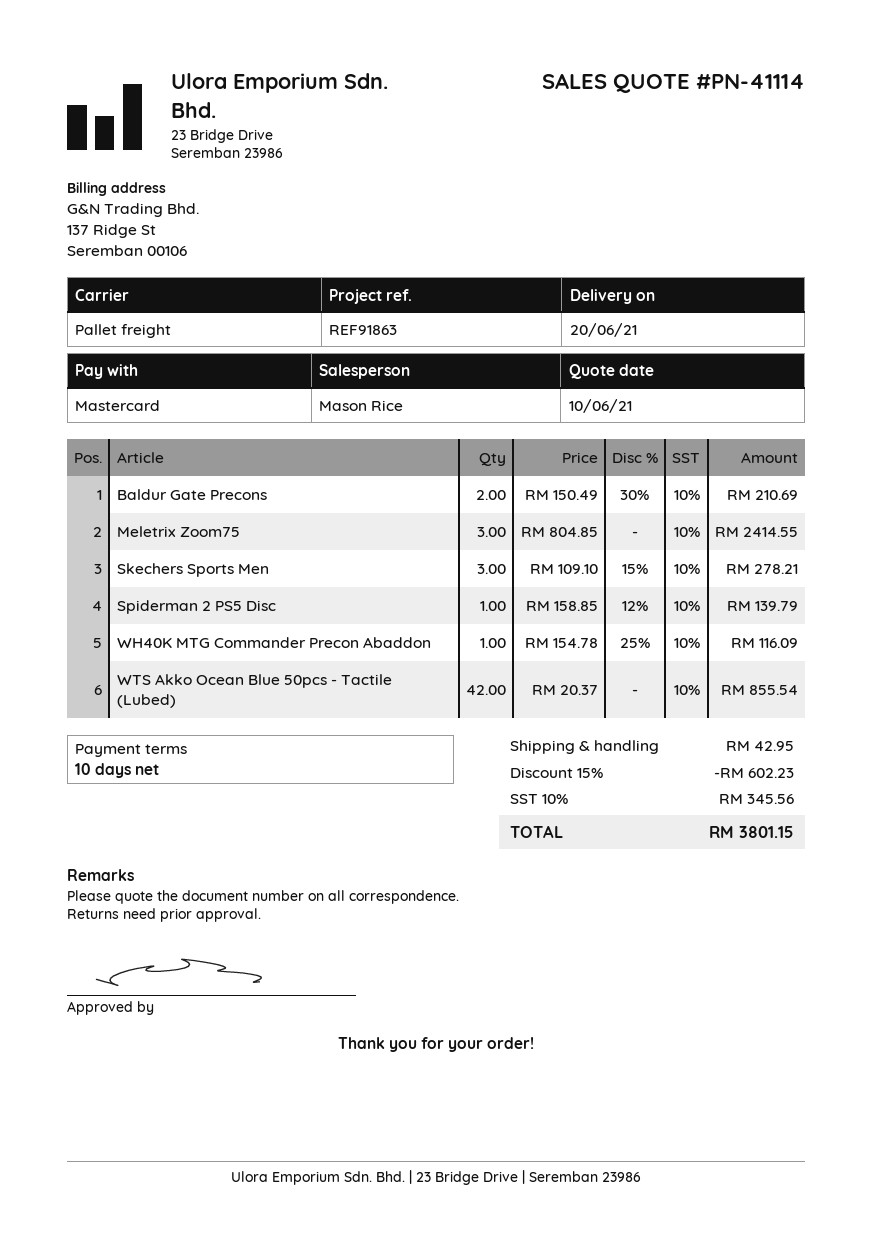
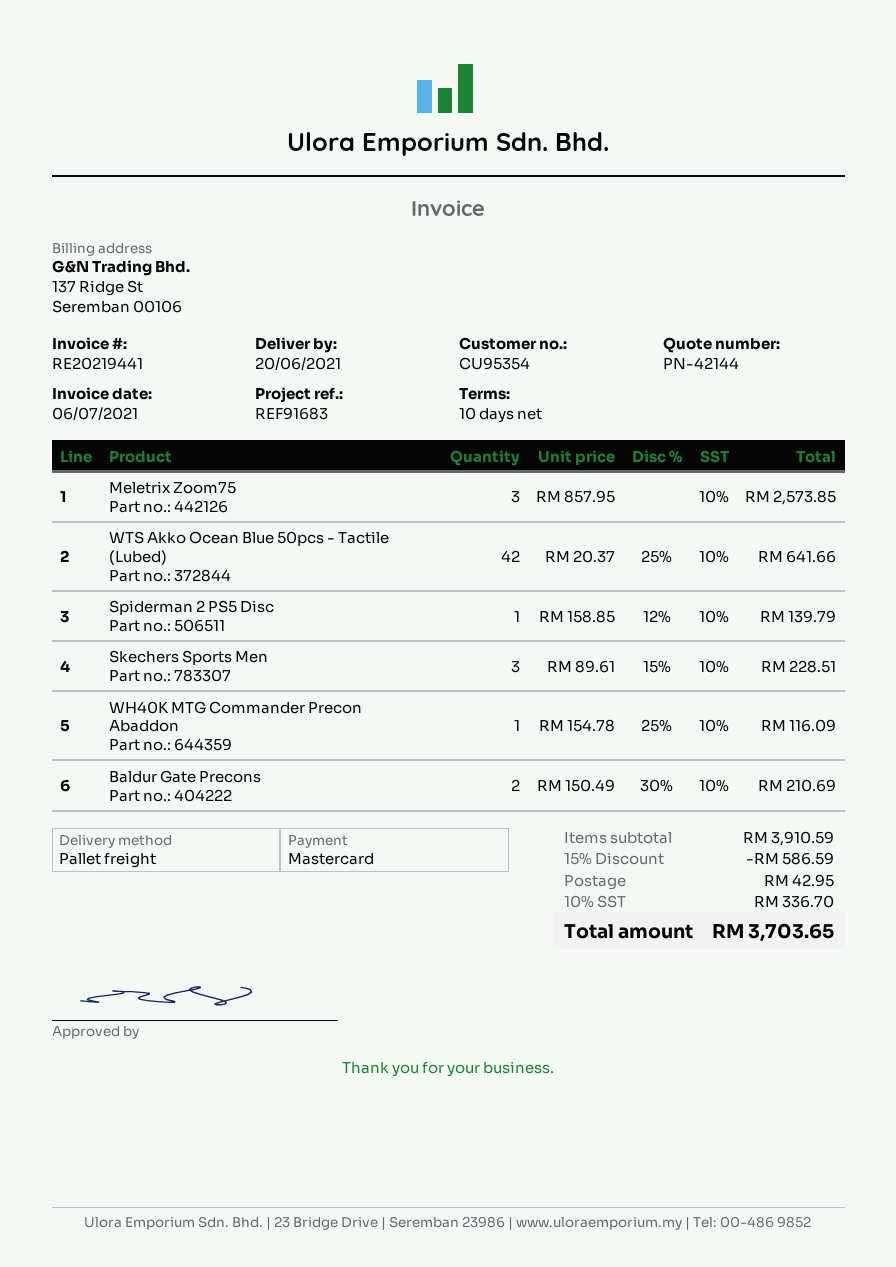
quote number: PN-41114 -> PN-42144
reference: REF91863 -> REF91683
Meletrix Zoom75: 3 x 804.85 = 2414.55 -> 3 x 857.95 = 2573.85
Skechers Sports Men: 3 x 109.10 - 15% = 278.21 -> 3 x 89.61 - 15% = 228.51
WTS Akko Ocean Blue 50pcs - Tactile (Lubed): 42 x 20.37 = 855.54 -> 42 x 20.37 - 25% = 641.66
discount: 15% = 602.23 -> 15% = 586.59
tax: 10% = 345.56 -> 10% = 336.70
total: 3801.15 -> 3703.65

